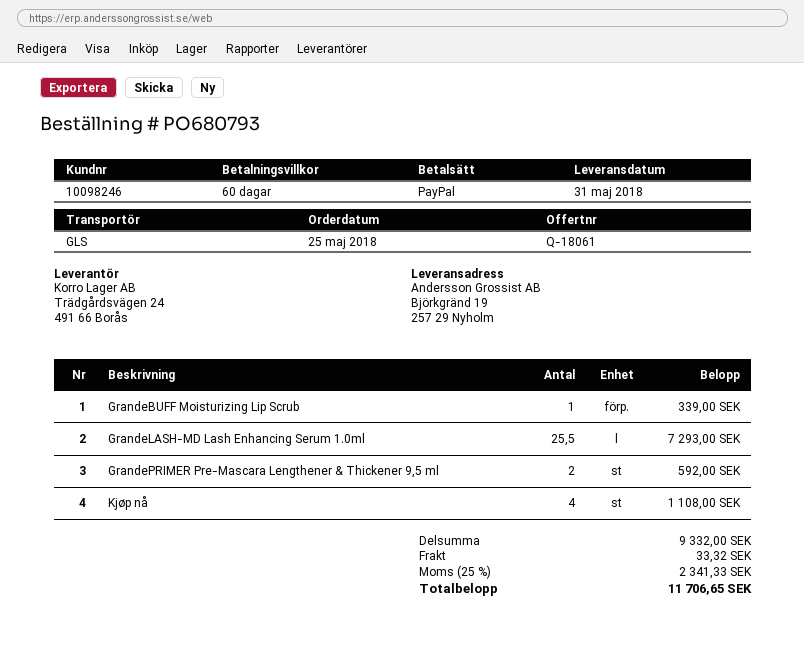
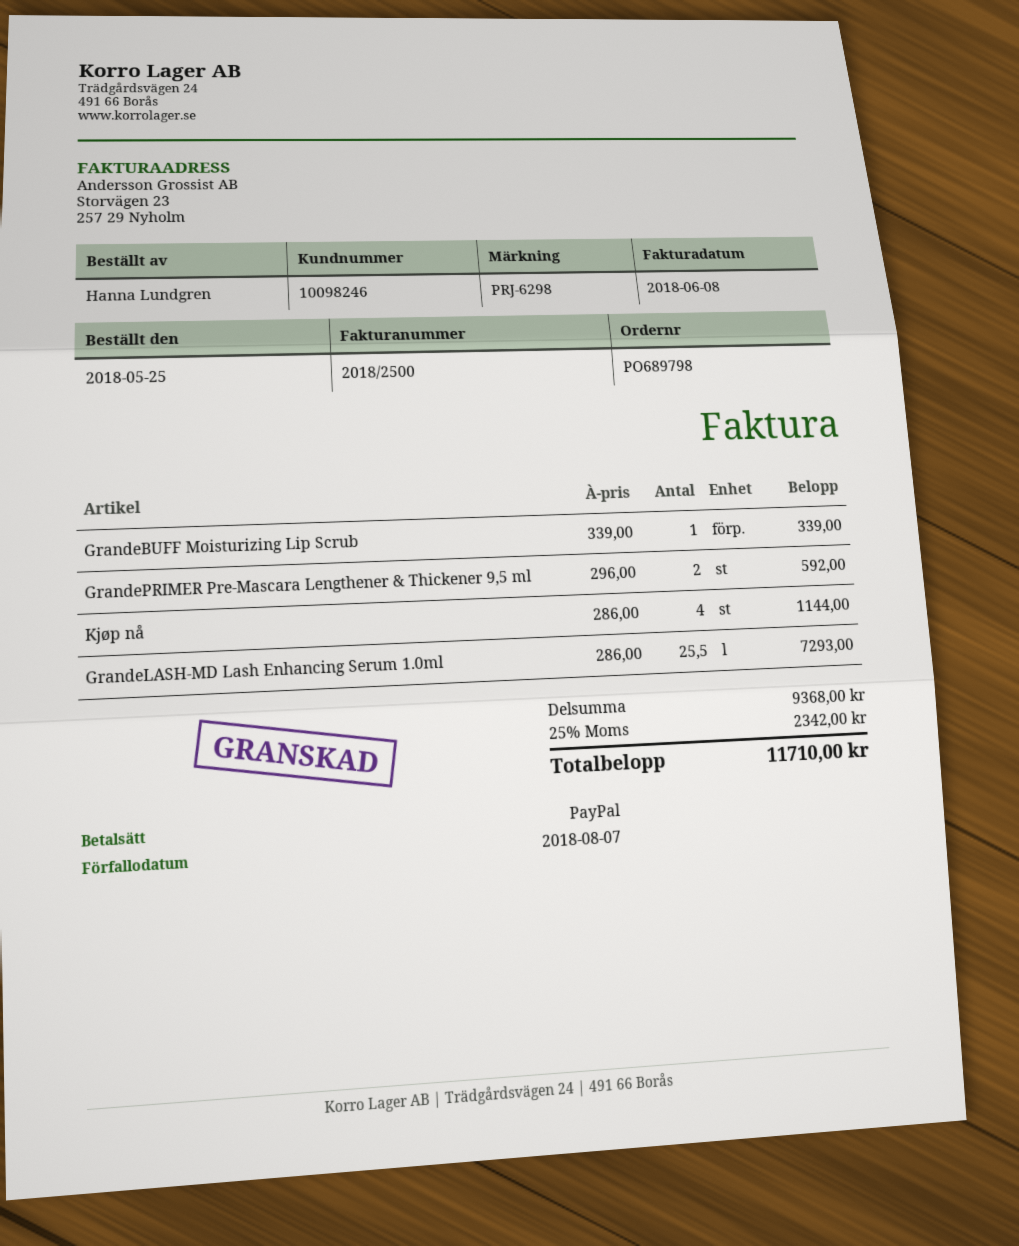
order number: PO680793 -> PO689798
Kjøp nå: 4 for 1108.00 -> 4 for 1144.00
subtotal: 9332.00 -> 9368.00
shipping: 33.32 -> none
tax: 25% = 2341.33 -> 25% = 2342.00
total: 11706.65 -> 11710.00

